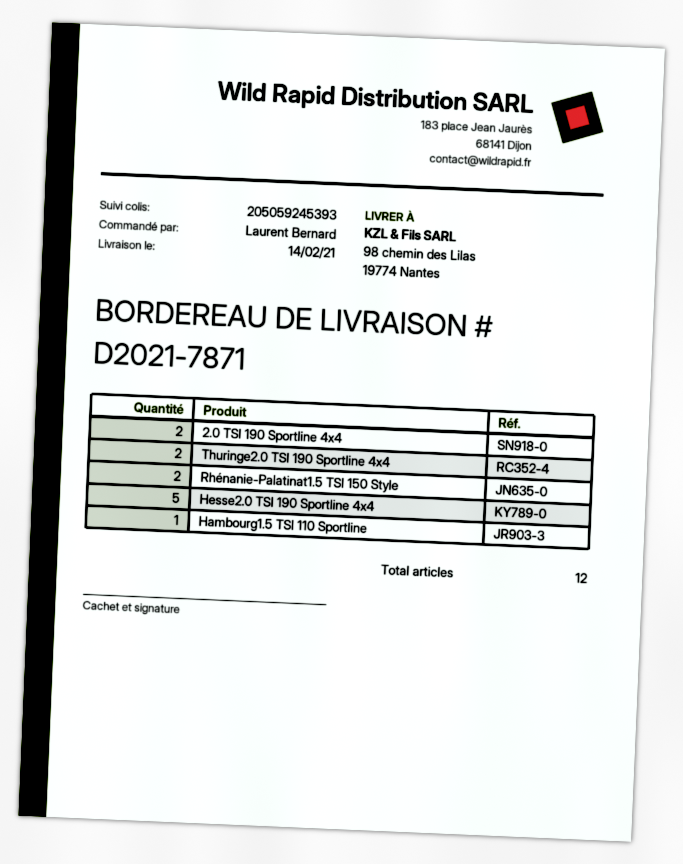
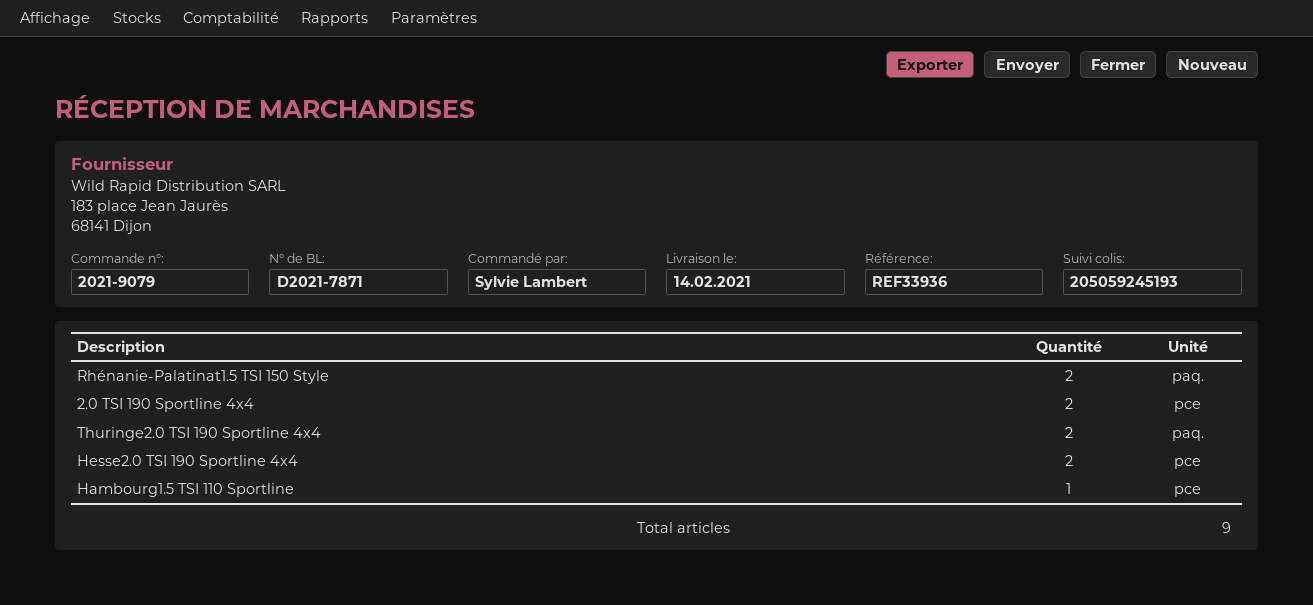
ordered by: Laurent Bernard -> Sylvie Lambert
tracking number: 205059245393 -> 205059245193
Hesse2.0 TSI 190 Sportline 4x4: 5 -> 2
total quantity: 12 -> 9

